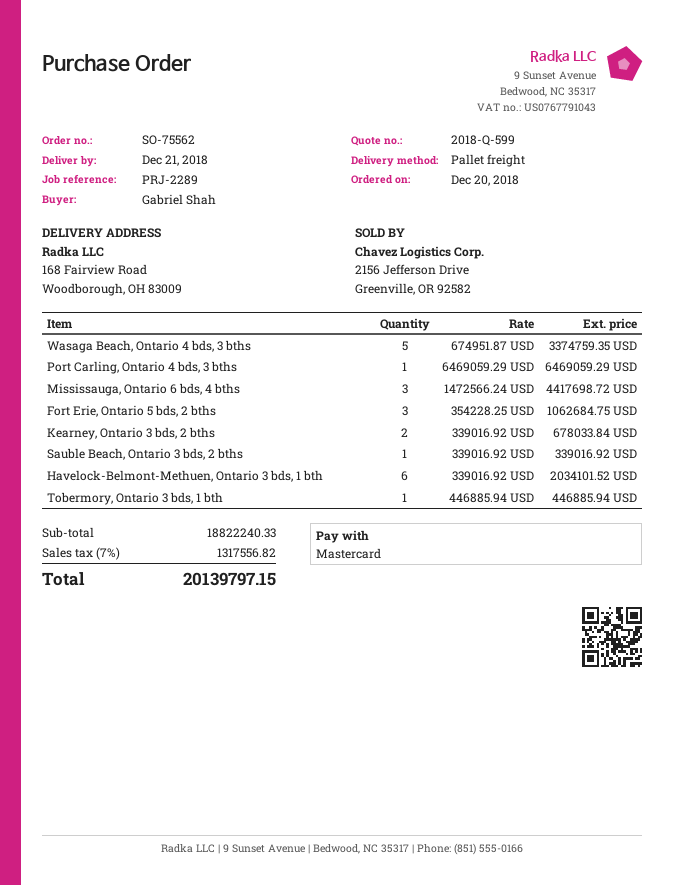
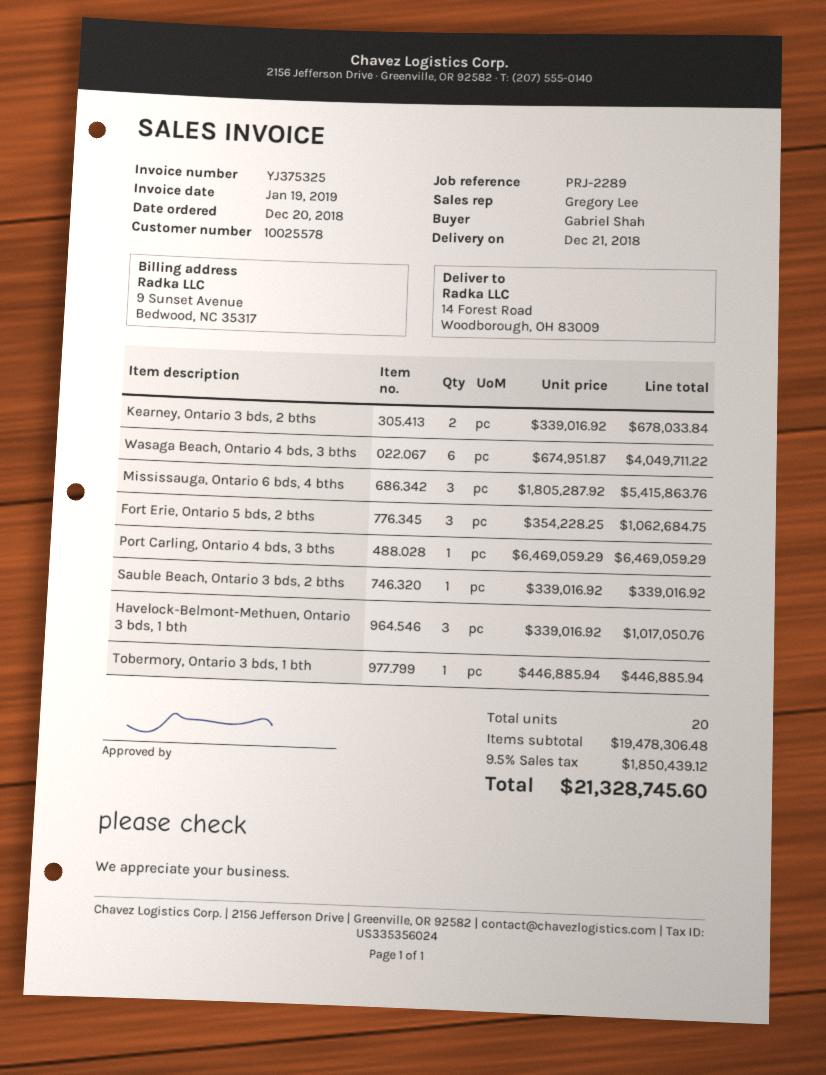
ship to: 168 Fairview Road, Woodborough, OH 83009 -> 14 Forest Road, Woodborough, OH 83009
Wasaga Beach, Ontario 4 bds, 3 bths: 5 x 674951.87 = 3374759.35 -> 6 x 674951.87 = 4049711.22
Mississauga, Ontario 6 bds, 4 bths: 3 x 1472566.24 = 4417698.72 -> 3 x 1805287.92 = 5415863.76
Havelock-Belmont-Methuen, Ontario 3 bds, 1 bth: 6 x 339016.92 = 2034101.52 -> 3 x 339016.92 = 1017050.76
subtotal: 18822240.33 -> 19478306.48
tax: 7% = 1317556.82 -> 9.5% = 1850439.12
total: 20139797.15 -> 21328745.60

